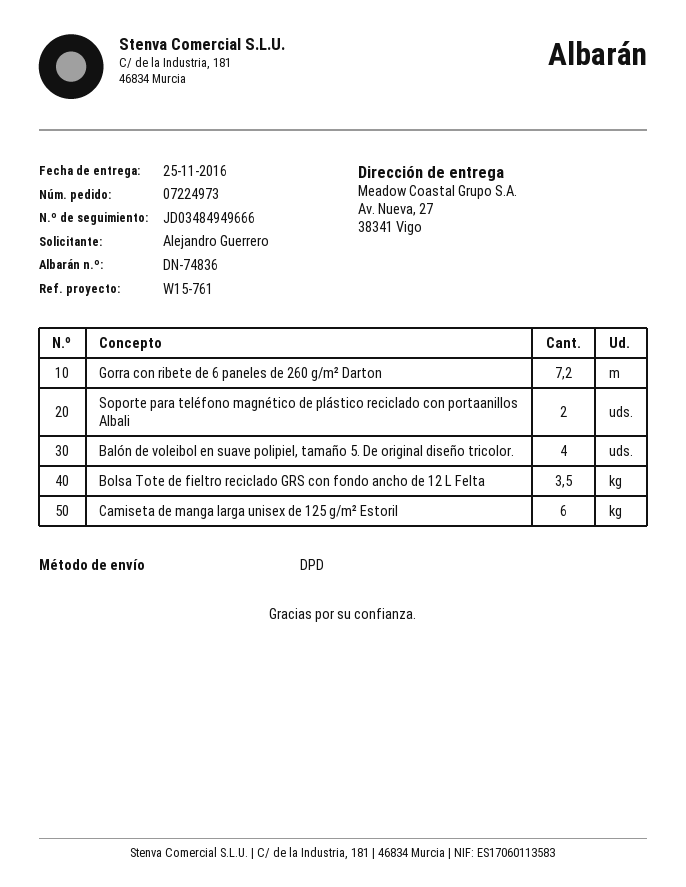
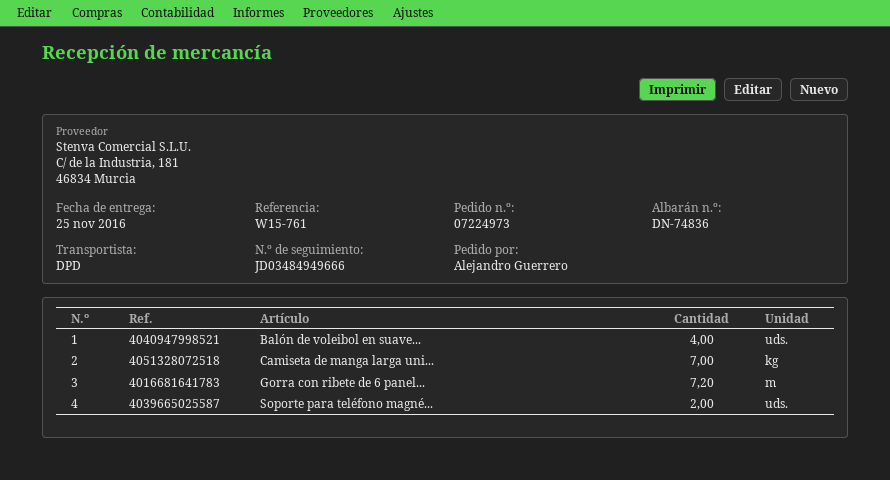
Bolsa Tote de fieltro reciclado GRS con fondo ancho de 12 L Felta: 3.5 -> none
Camiseta de manga larga unisex de 125 g/m² Estoril: 6 -> 7

